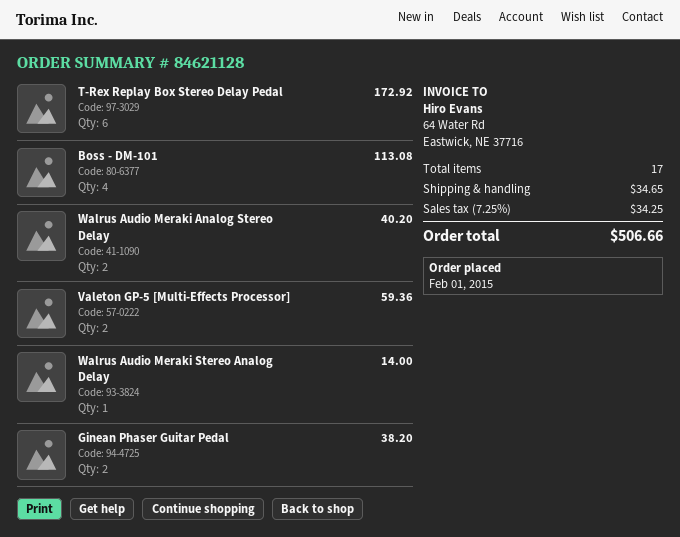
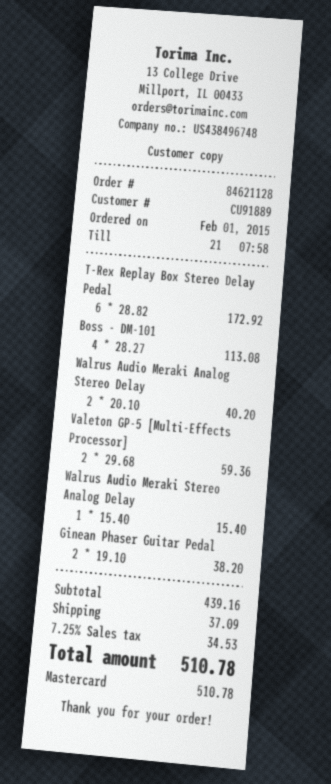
Walrus Audio Meraki Stereo Analog Delay: 1 for 14.00 -> 1 for 15.40
shipping: 34.65 -> 37.09
tax: 7.25% = 34.25 -> 7.25% = 34.53
total: 506.66 -> 510.78

